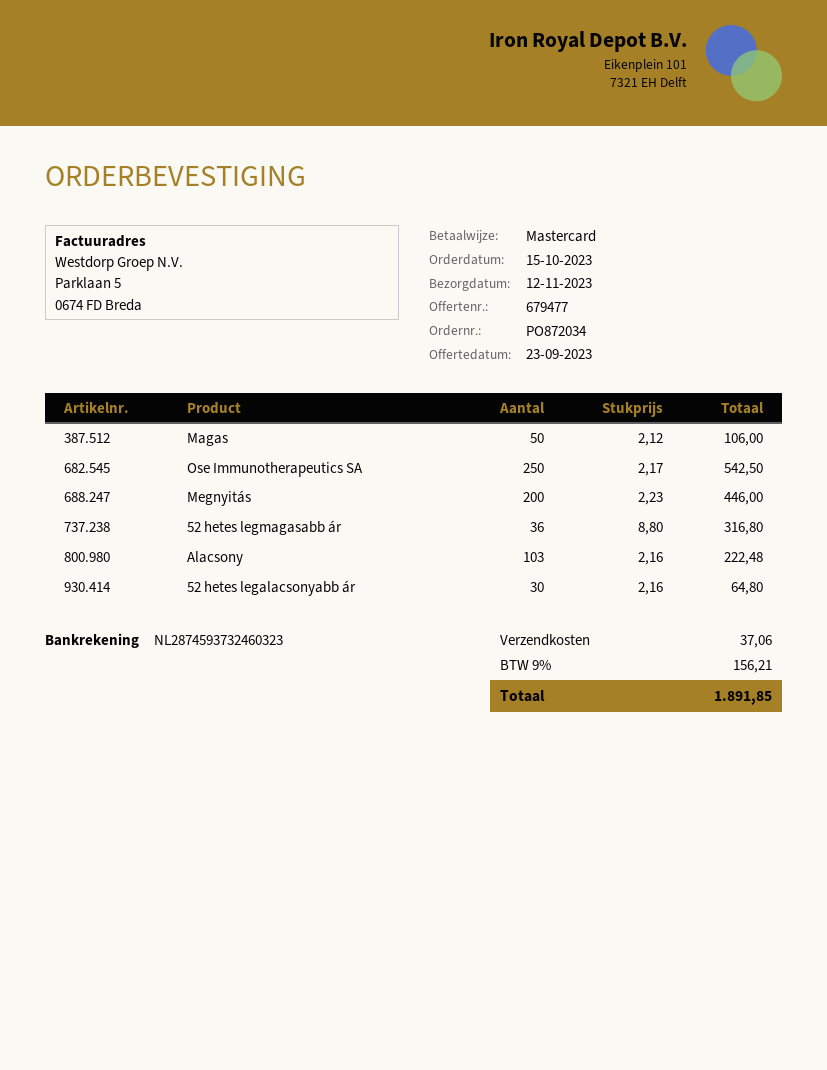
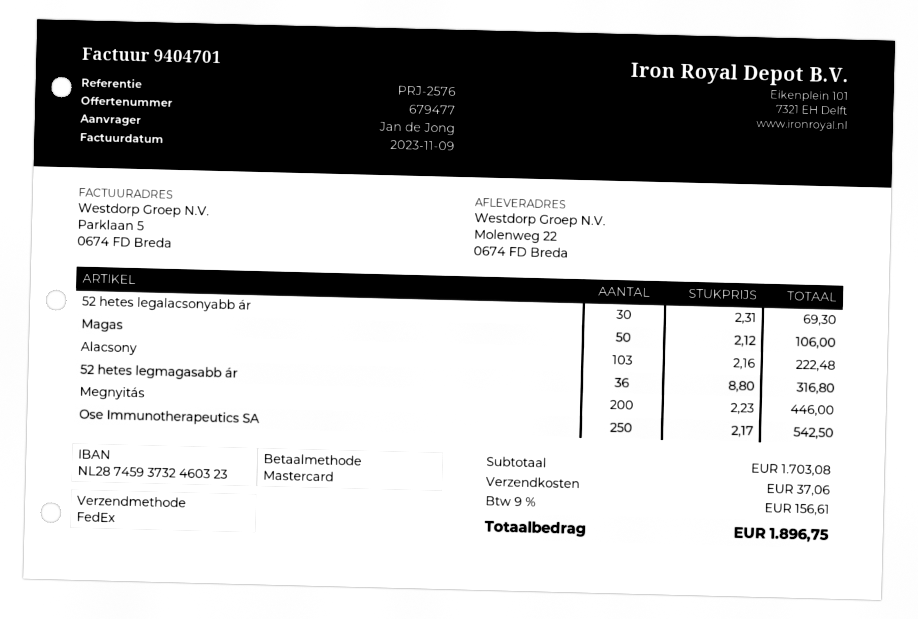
52 hetes legalacsonyabb ár: 30 x 2.16 = 64.80 -> 30 x 2.31 = 69.30
tax: 9% = 156.21 -> 9% = 156.61
total: 1891.85 -> 1896.75

